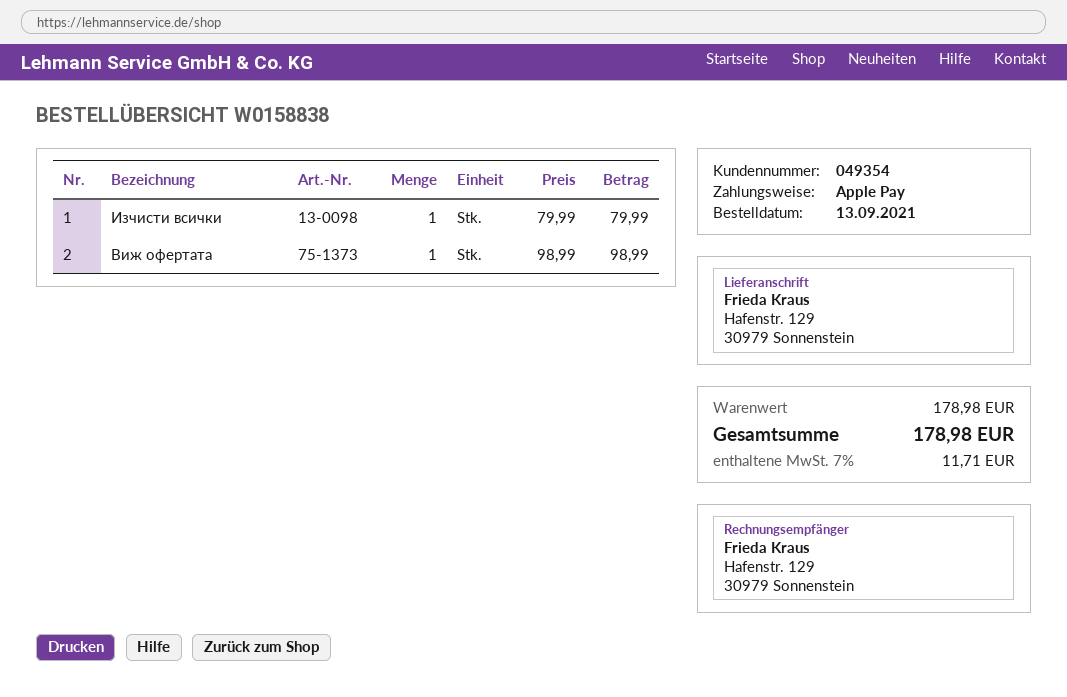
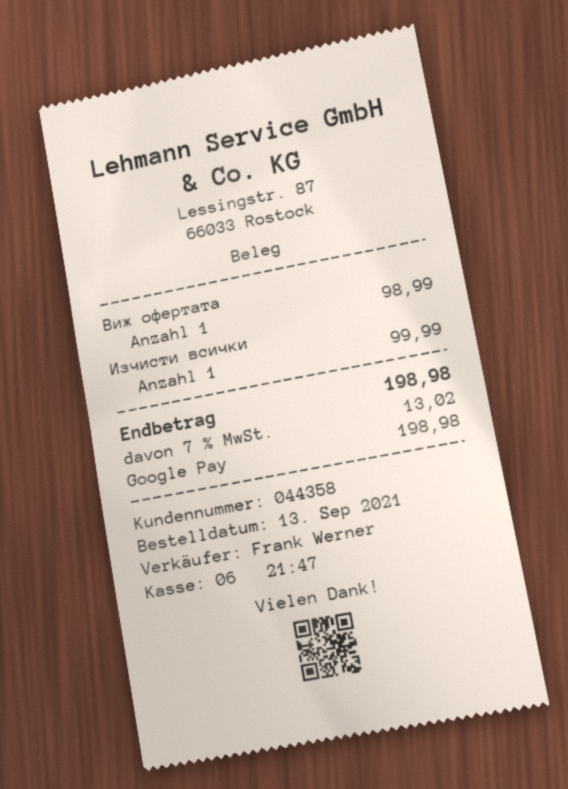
customer number: 049354 -> 044358
payment method: Apple Pay -> Google Pay
Изчисти всички: 1 for 79.99 -> 1 for 99.99
tax: 7% = 11.71 -> 7% = 13.02
total: 178.98 -> 198.98

